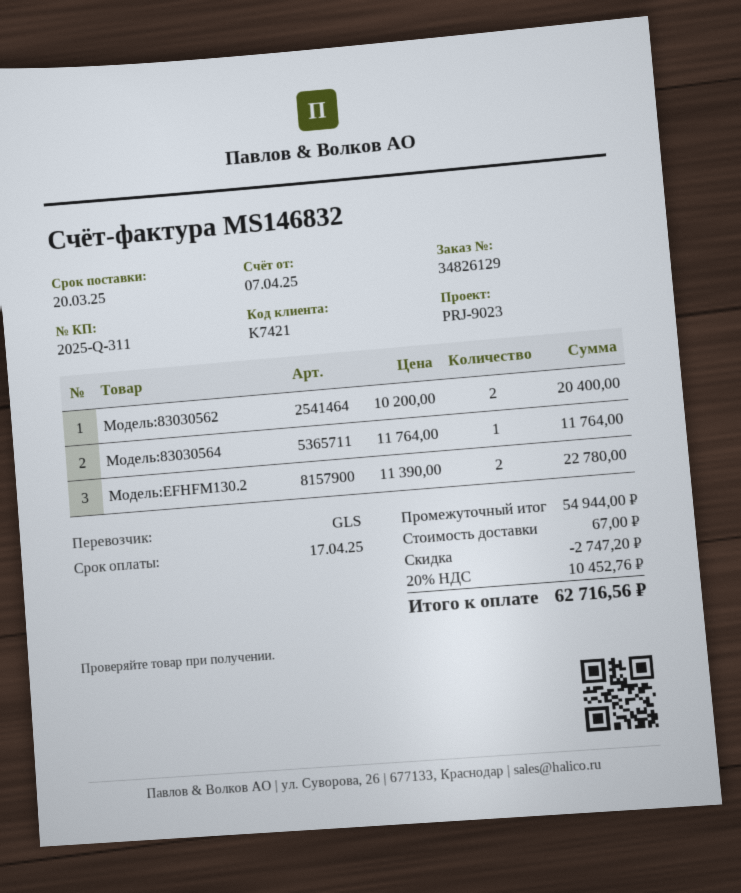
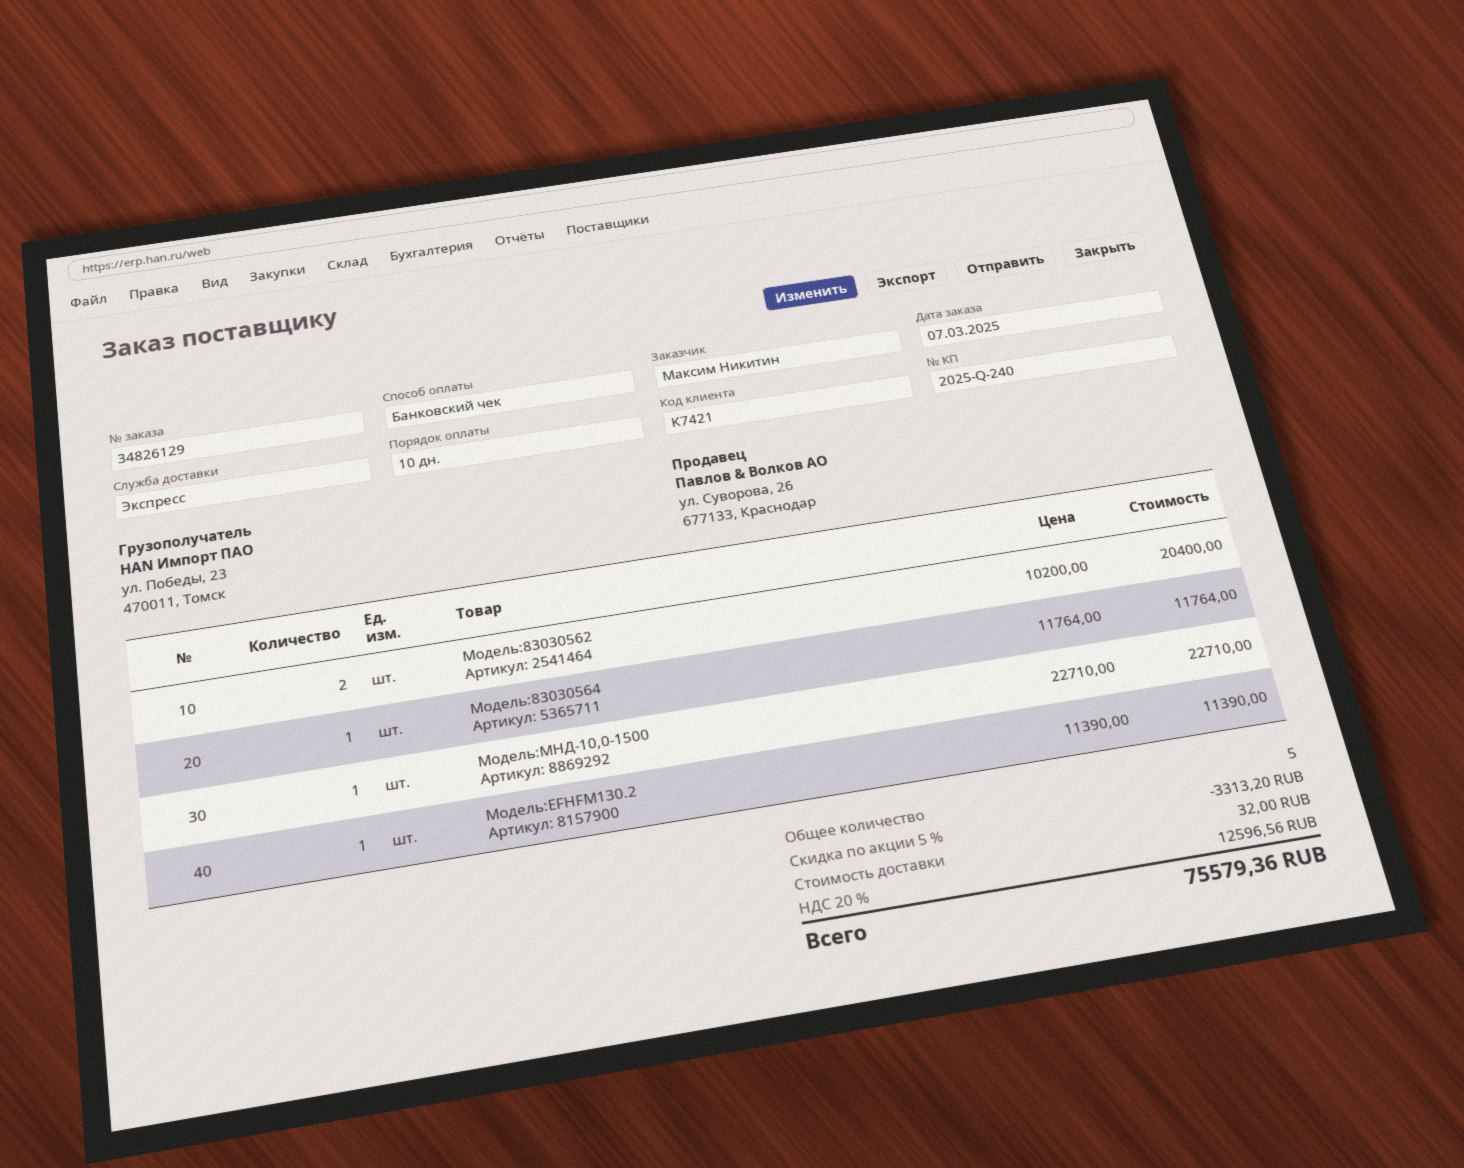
quote number: 2025-Q-311 -> 2025-Q-240
shipping method: GLS -> express
Модель:EFHFM130.2: 2 x 11390.00 = 22780.00 -> 1 x 11390.00 = 11390.00
Модель:МНД-10,0-1500: none -> 1 x 22710.00 = 22710.00
discount: 2747.20 -> 3313.20
shipping: 67.00 -> 32.00
tax: 20% = 10452.76 -> 20% = 12596.56
total: 62716.56 -> 75579.36

